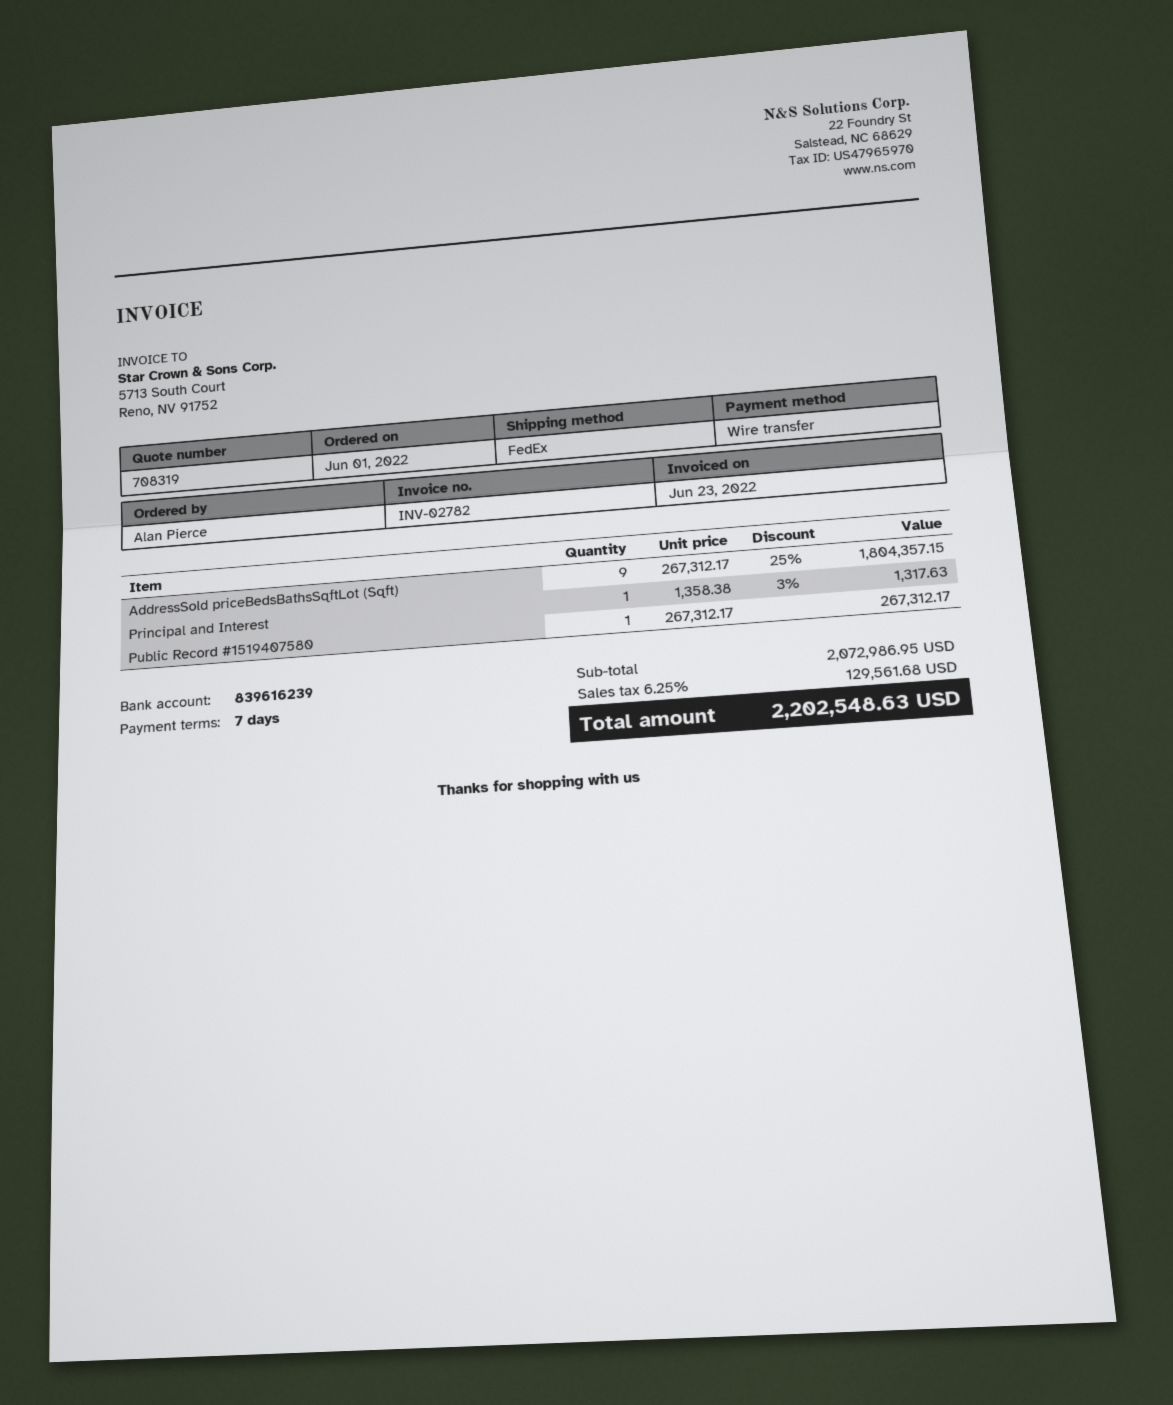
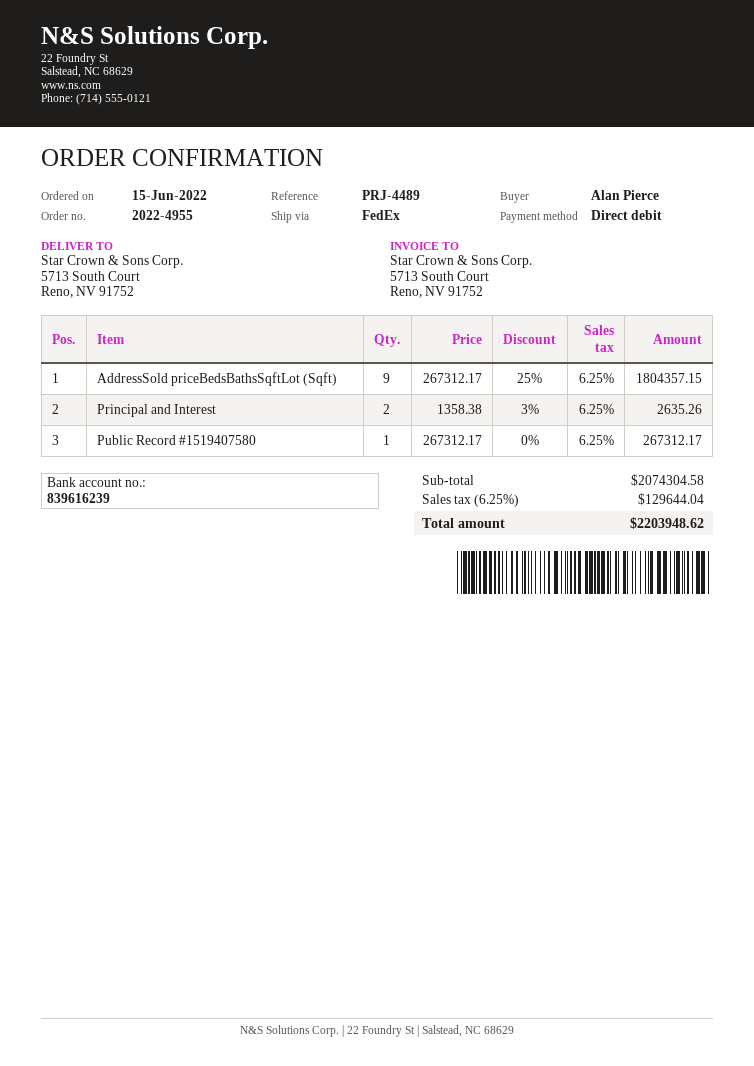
order date: 2022-06-01 -> 2022-06-15
payment method: bank transfer -> direct debit
Principal and Interest: 1 x 1358.38 - 3% = 1317.63 -> 2 x 1358.38 - 3% = 2635.26
subtotal: 2072986.95 -> 2074304.58
tax: 6.25% = 129561.68 -> 6.25% = 129644.04
total: 2202548.63 -> 2203948.62

